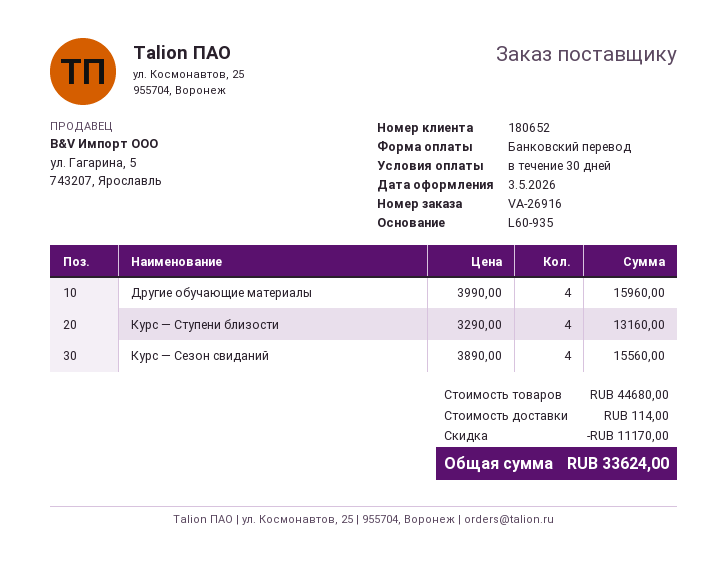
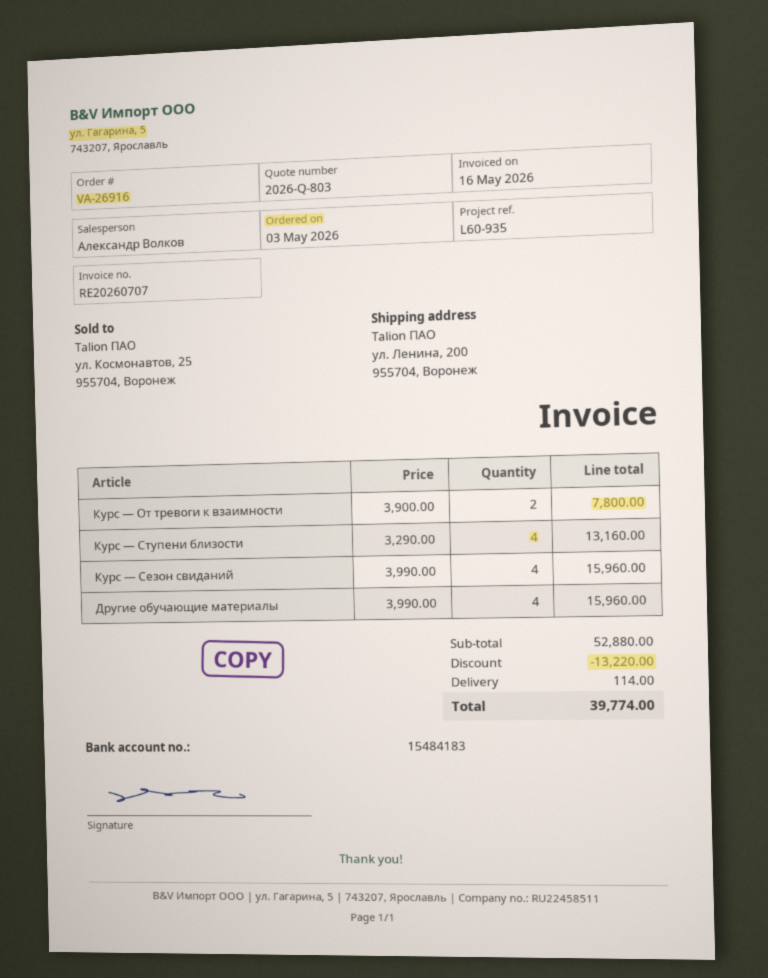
Курс — Сезон свиданий: 4 x 3890.00 = 15560.00 -> 4 x 3990.00 = 15960.00
Курс — От тревоги к взаимности: none -> 2 x 3900.00 = 7800.00
subtotal: 44680.00 -> 52880.00
discount: 11170.00 -> 13220.00
total: 33624.00 -> 39774.00

